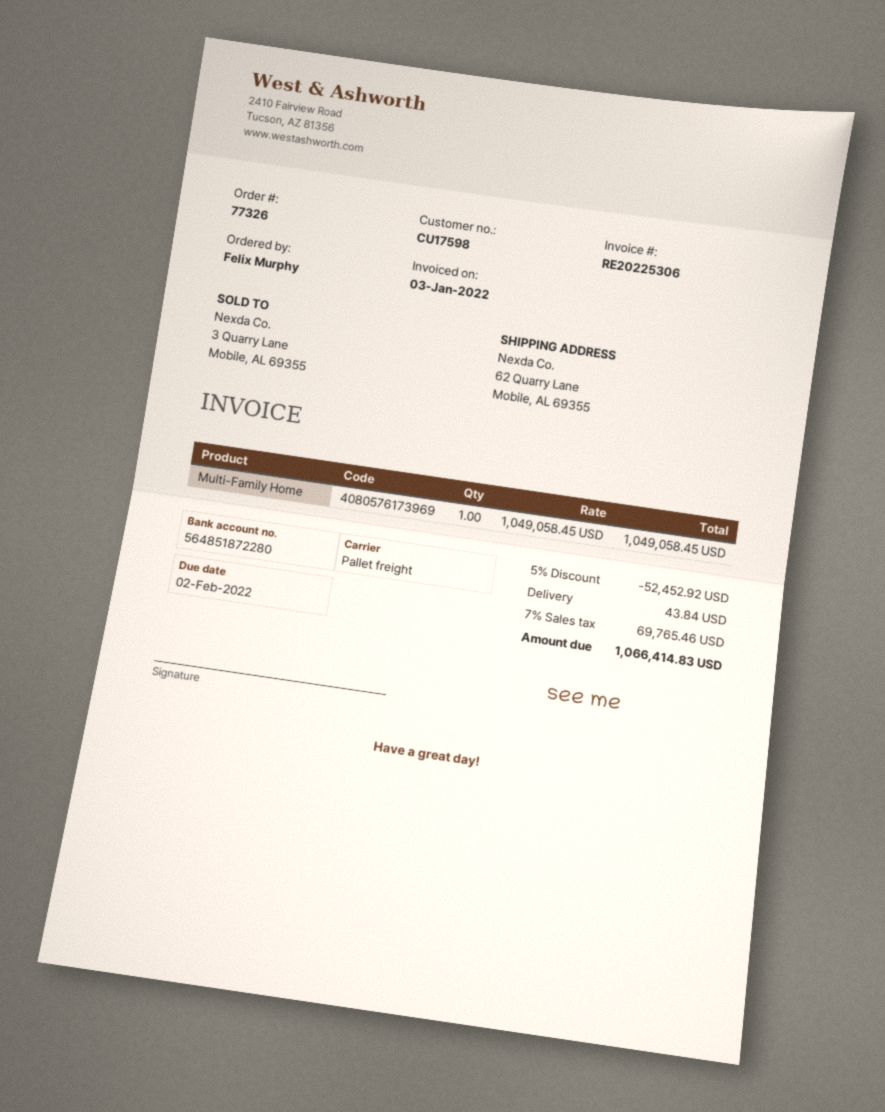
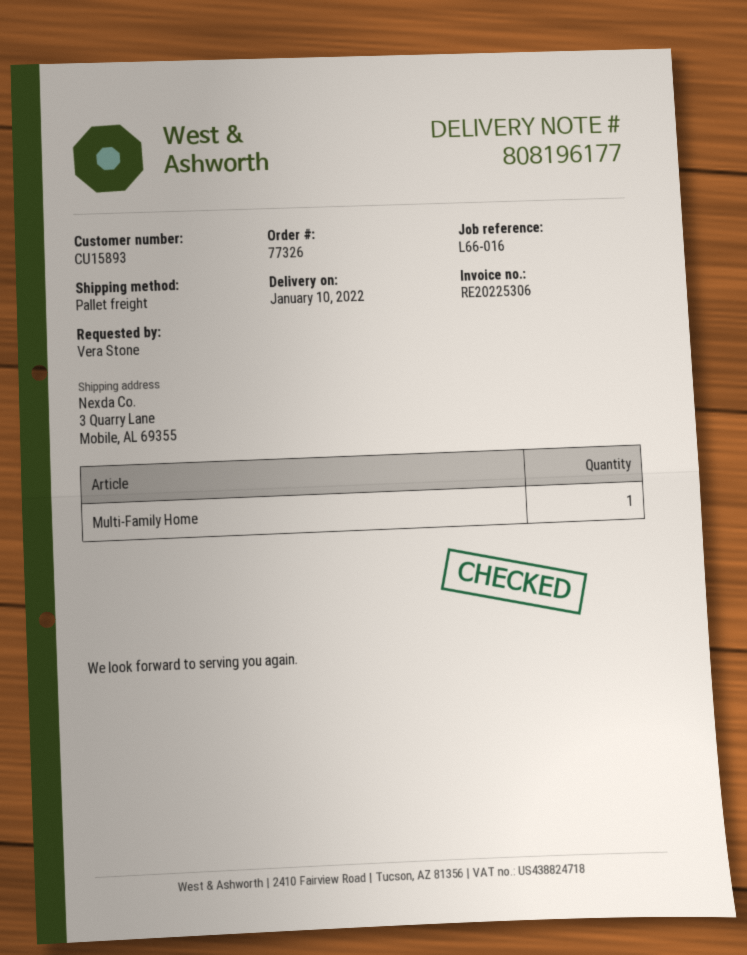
customer number: CU17598 -> CU15893
ordered by: Felix Murphy -> Vera Stone
ship to: 62 Quarry Lane, Mobile, AL 69355 -> 3 Quarry Lane, Mobile, AL 69355

